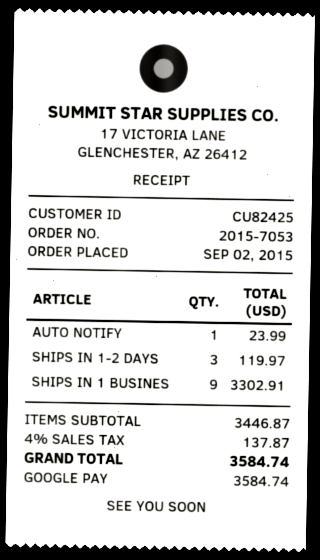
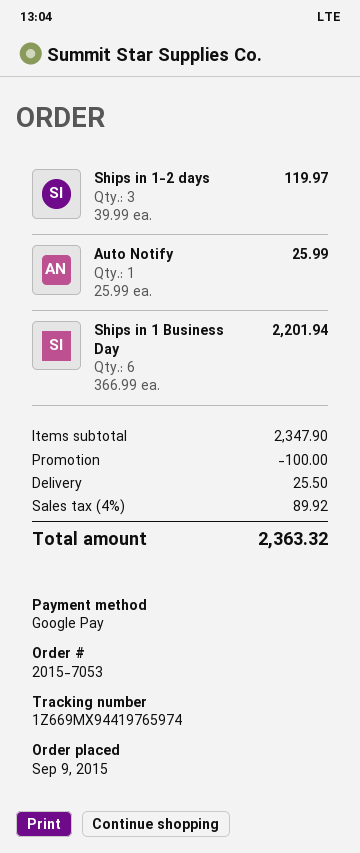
order date: 2015-09-02 -> 2015-09-09
AUTO NOTIFY: 1 for 23.99 -> 1 for 25.99
SHIPS IN 1 BUSINES: 9 for 3302.91 -> 6 for 2201.94
subtotal: 3446.87 -> 2347.90
discount: none -> 100.00
shipping: none -> 25.50
tax: 4% = 137.87 -> 4% = 89.92
total: 3584.74 -> 2363.32

